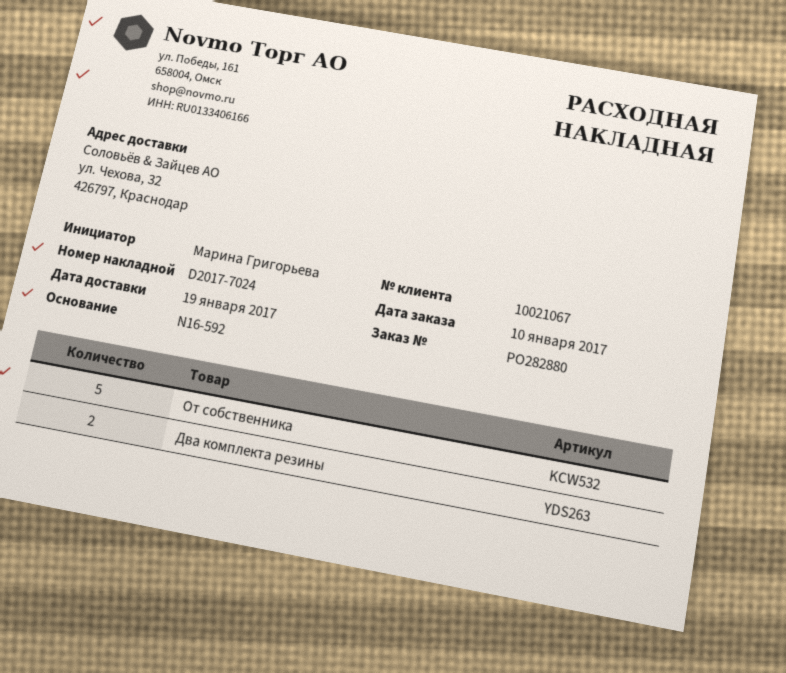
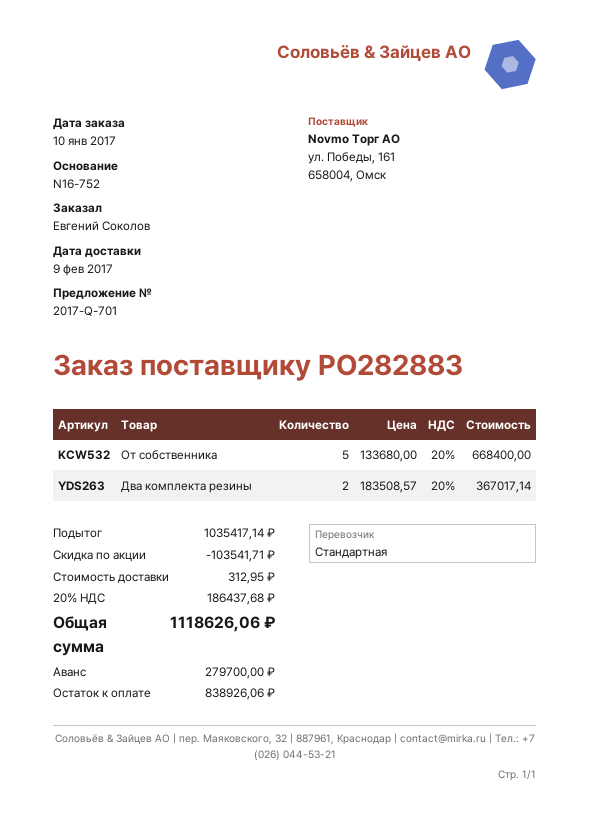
order number: PO282880 -> PO282883
delivery date: 2017-01-19 -> 2017-02-09
reference: N16-592 -> N16-752
ordered by: Марина Григорьева -> Евгений Соколов

